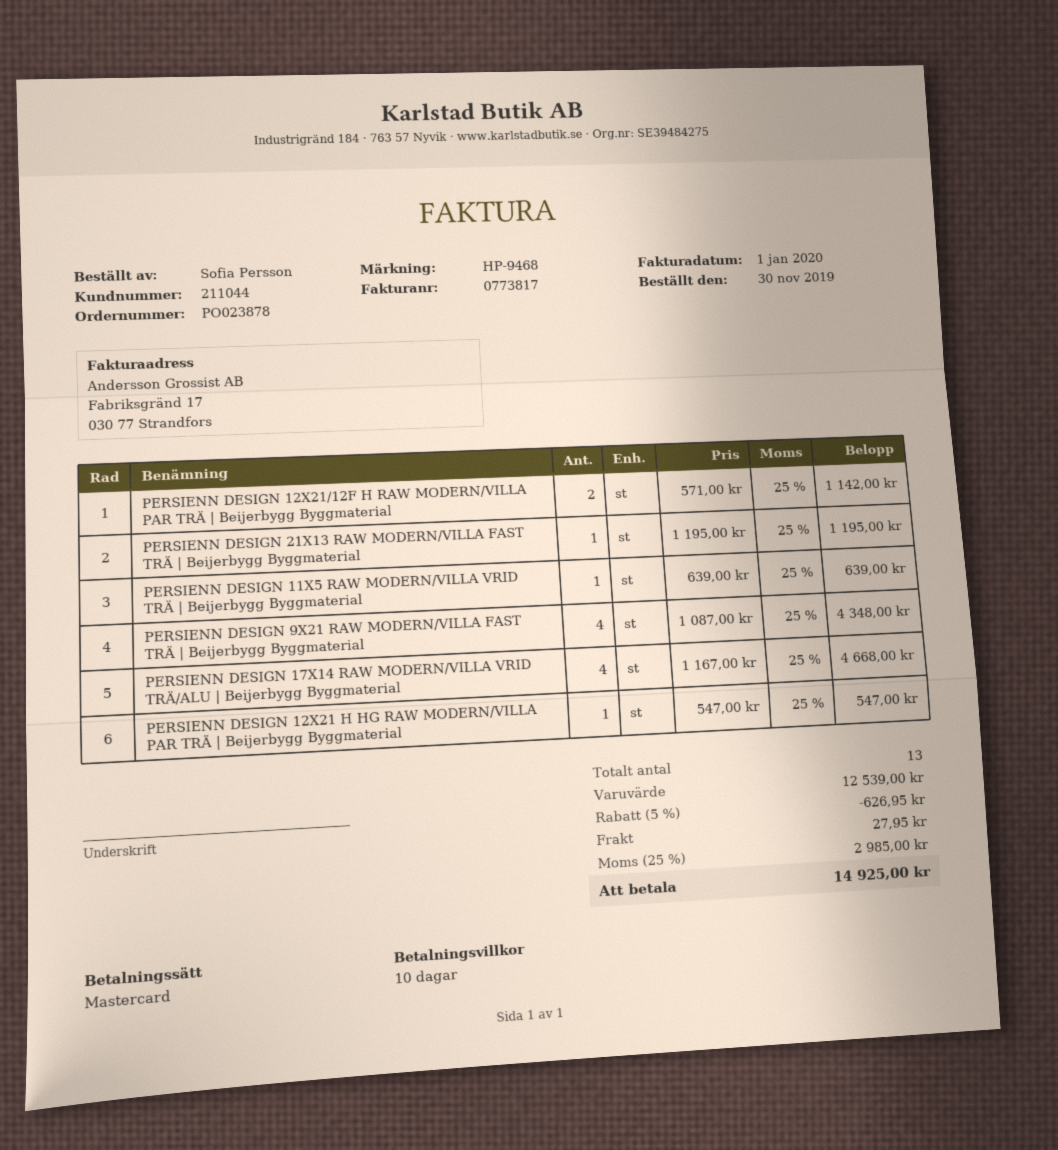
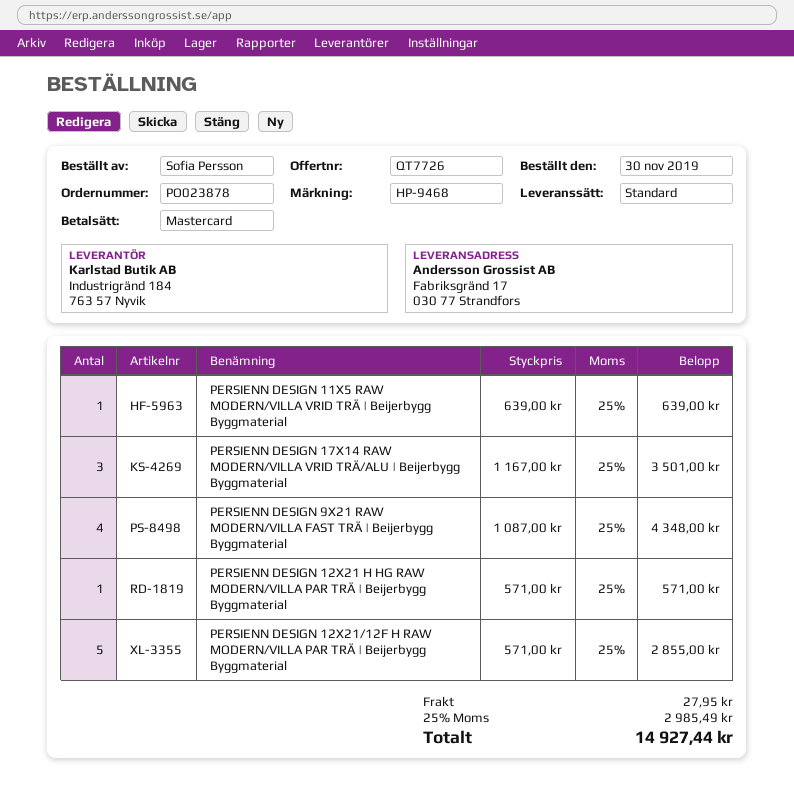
PERSIENN DESIGN 12X21/12F H RAW MODERN/VILLA PAR TRÄ | Beijerbygg Byggmaterial: 2 x 571.00 = 1142.00 -> 5 x 571.00 = 2855.00
PERSIENN DESIGN 21X13 RAW MODERN/VILLA FAST TRÄ | Beijerbygg Byggmaterial: 1 x 1195.00 = 1195.00 -> none
PERSIENN DESIGN 17X14 RAW MODERN/VILLA VRID TRÄ/ALU | Beijerbygg Byggmaterial: 4 x 1167.00 = 4668.00 -> 3 x 1167.00 = 3501.00
PERSIENN DESIGN 12X21 H HG RAW MODERN/VILLA PAR TRÄ | Beijerbygg Byggmaterial: 1 x 547.00 = 547.00 -> 1 x 571.00 = 571.00
discount: 5% = 626.95 -> none
tax: 25% = 2985.00 -> 25% = 2985.49
total: 14925.00 -> 14927.44

